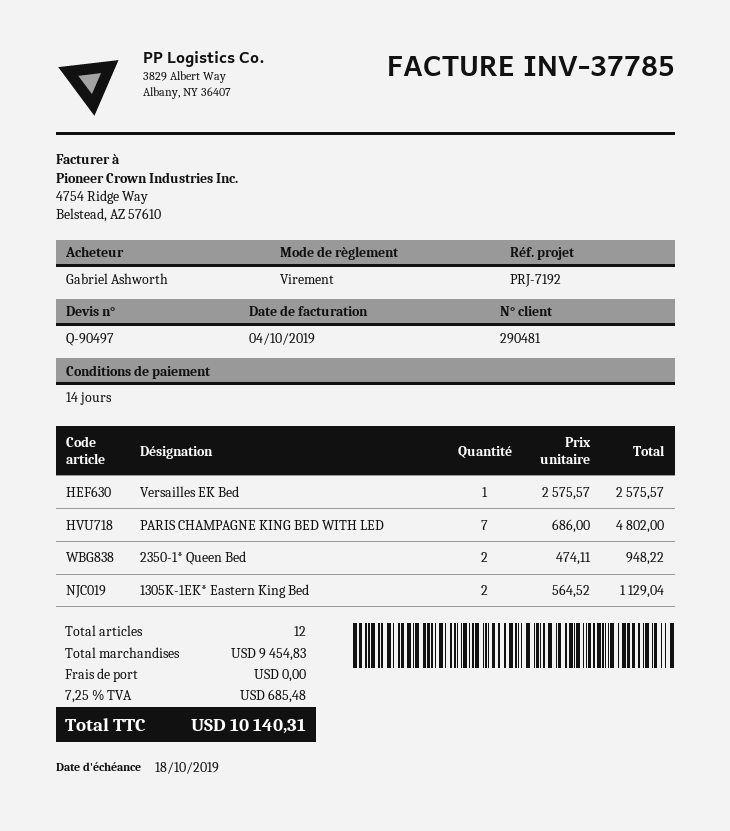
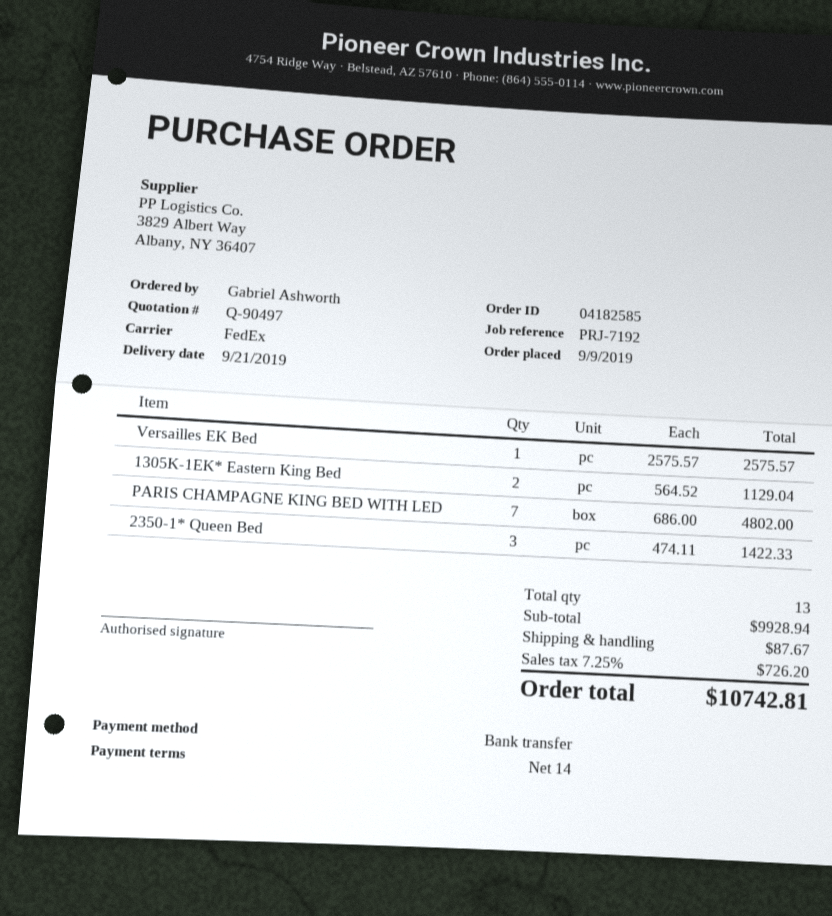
2350-1* Queen Bed: 2 x 474.11 = 948.22 -> 3 x 474.11 = 1422.33
total quantity: 12 -> 13
subtotal: 9454.83 -> 9928.94
shipping: 0.00 -> 87.67
tax: 7.25% = 685.48 -> 7.25% = 726.20
total: 10140.31 -> 10742.81

